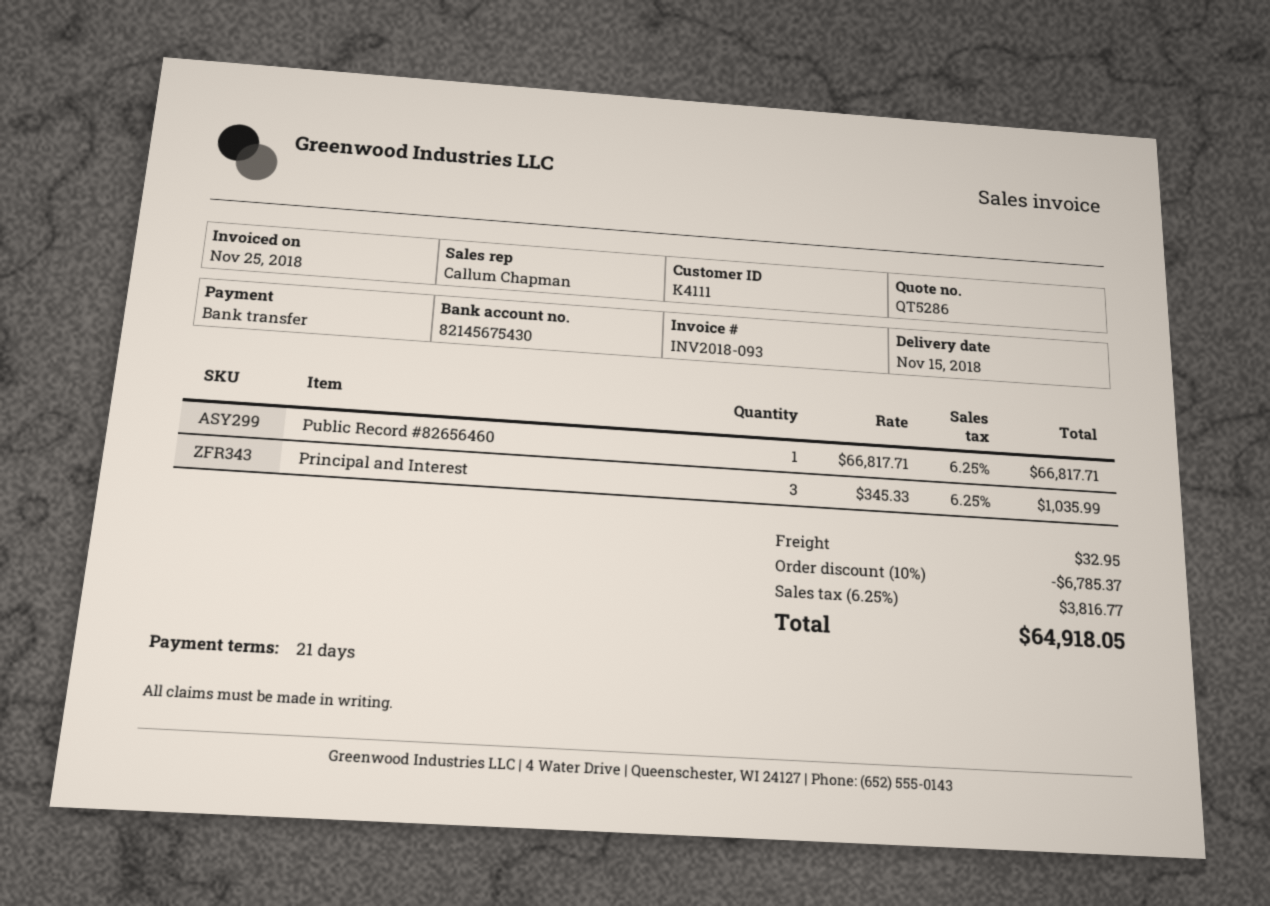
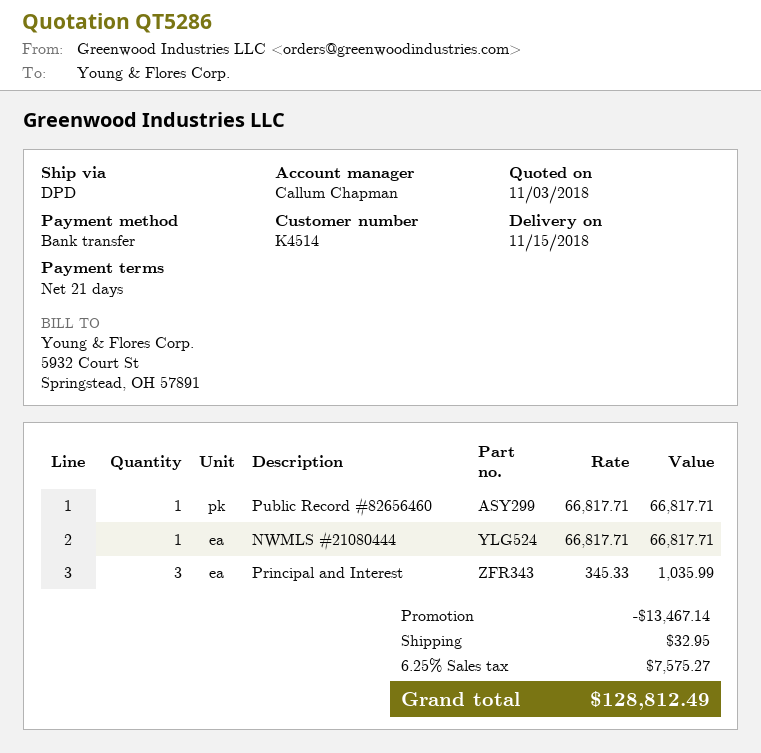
customer number: K4111 -> K4514
NWMLS #21080444: none -> 1 x 66817.71 = 66817.71
discount: 6785.37 -> 13467.14
tax: 6.25% = 3816.77 -> 6.25% = 7575.27
total: 64918.05 -> 128812.49

